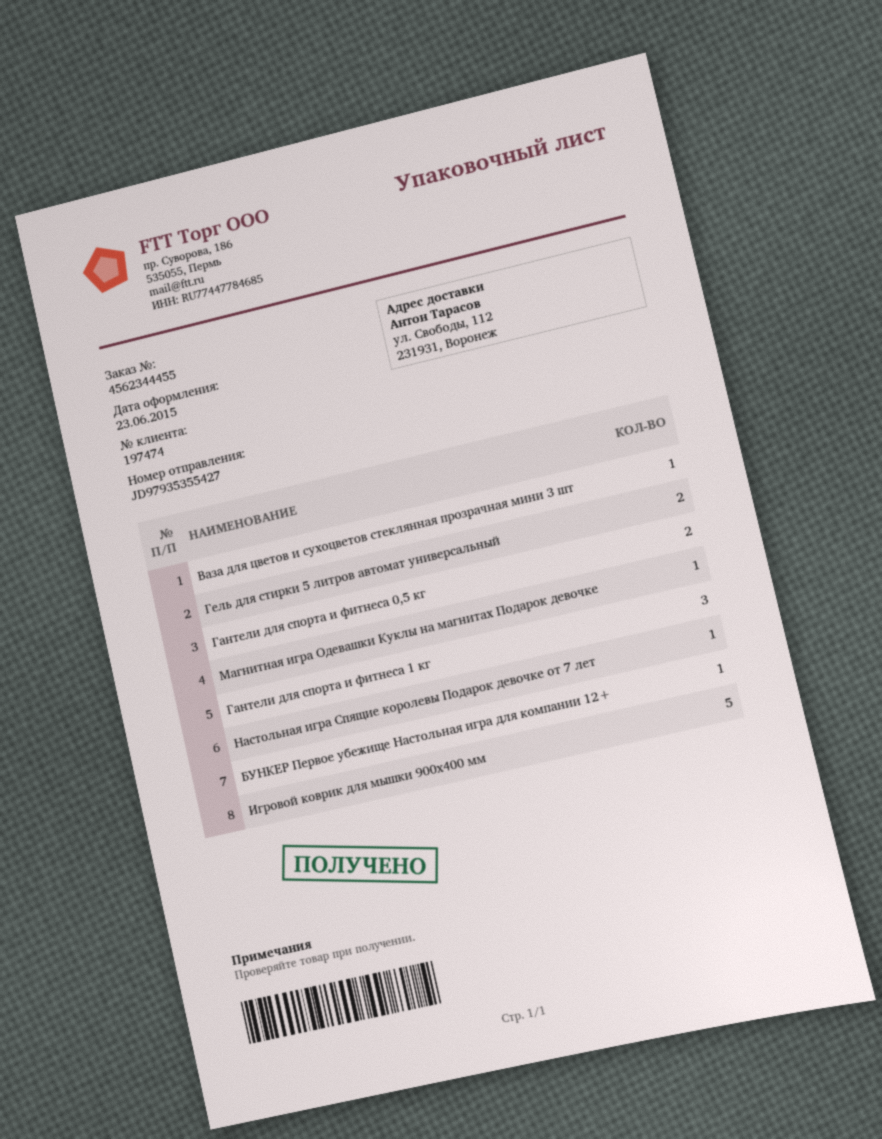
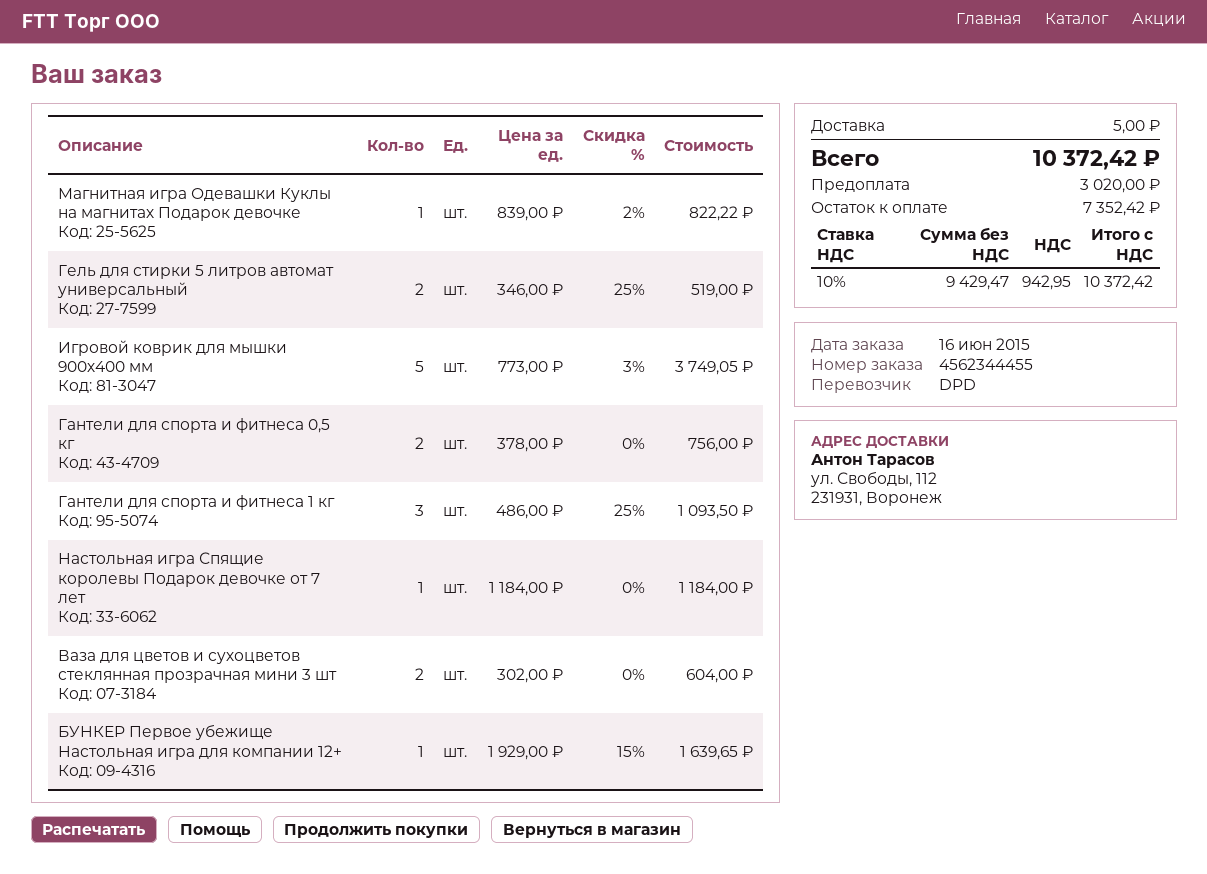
order date: 2015-06-23 -> 2015-06-16
Ваза для цветов и сухоцветов стеклянная прозрачная мини 3 шт: 1 -> 2

